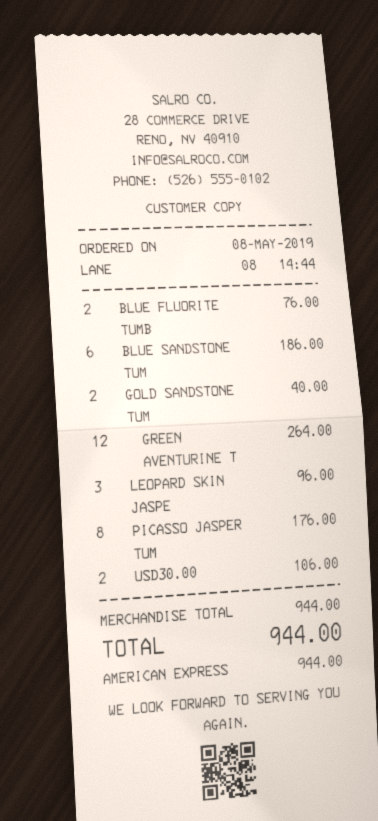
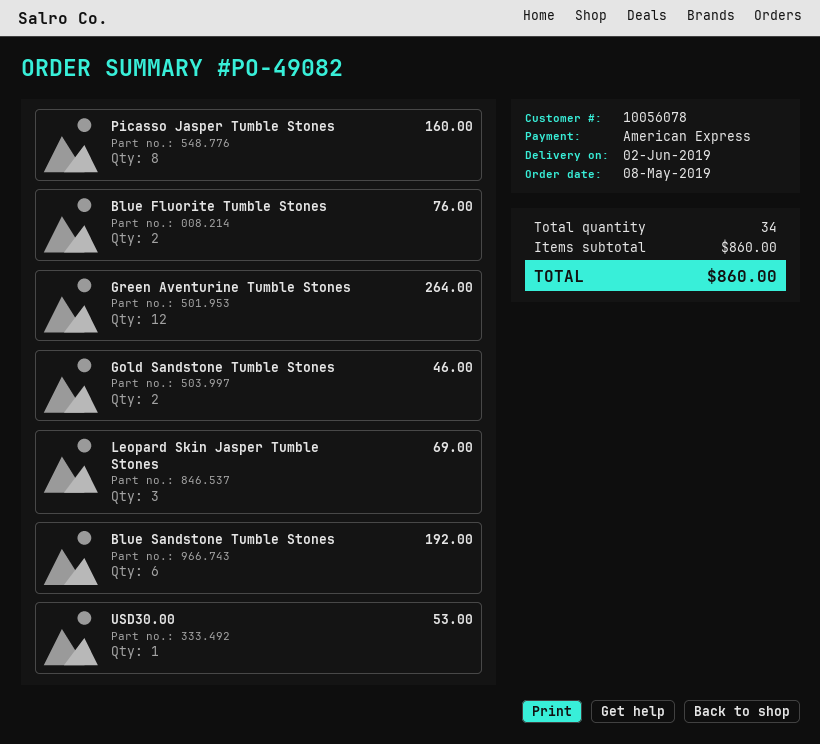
BLUE SANDSTONE TUM: 6 for 186.00 -> 6 for 192.00
GOLD SANDSTONE TUM: 2 for 40.00 -> 2 for 46.00
LEOPARD SKIN JASPE: 3 for 96.00 -> 3 for 69.00
PICASSO JASPER TUM: 8 for 176.00 -> 8 for 160.00
USD30.00: 2 for 106.00 -> 1 for 53.00
subtotal: 944.00 -> 860.00
total: 944.00 -> 860.00

